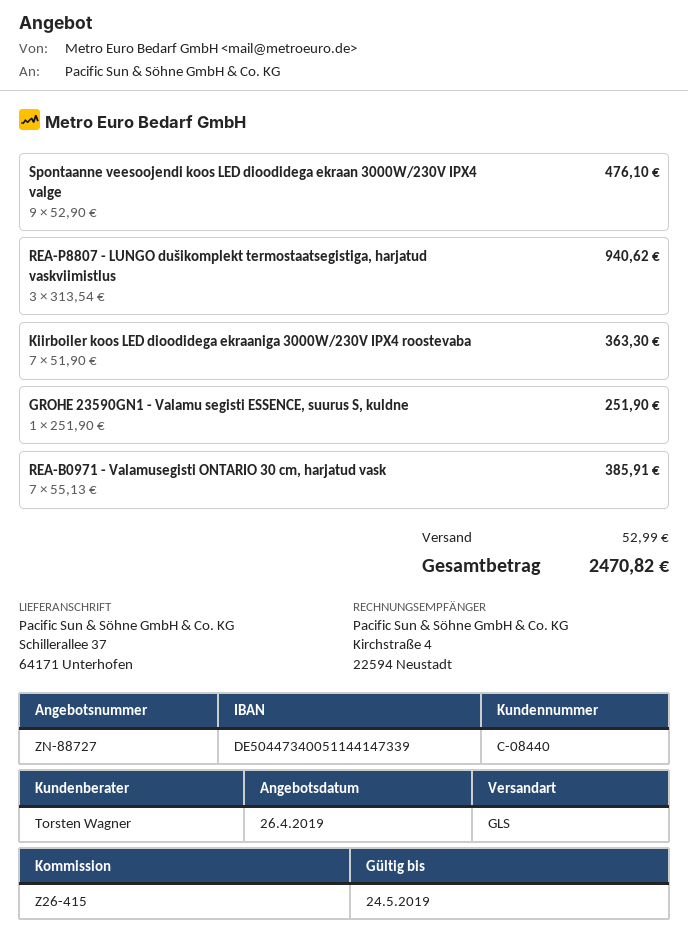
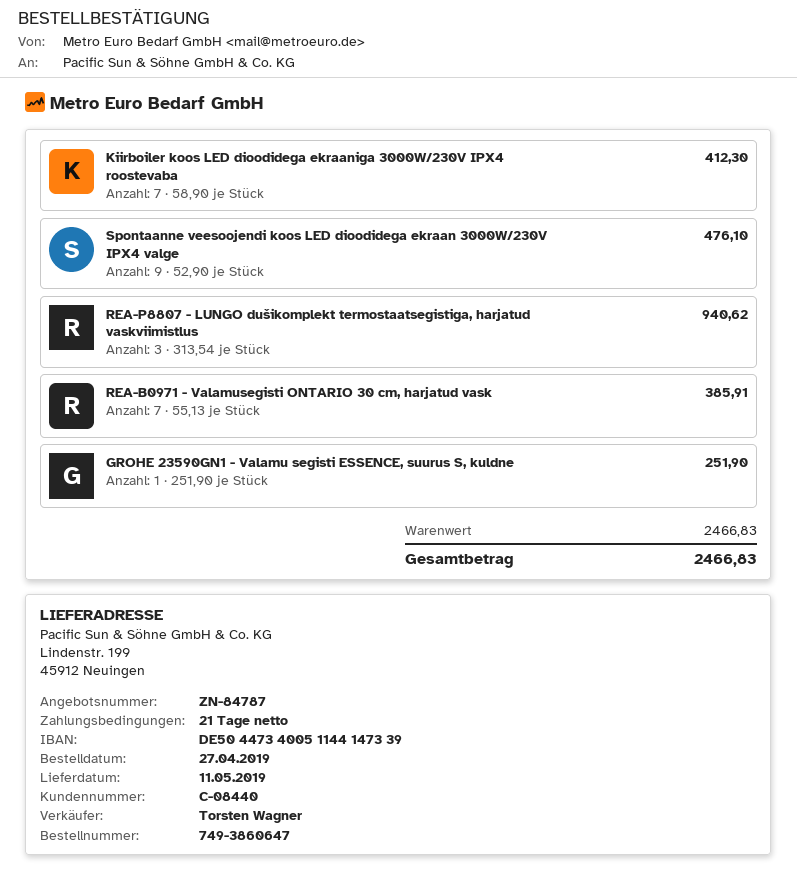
quote number: ZN-88727 -> ZN-84787
ship to: Schillerallee 37, 64171 Unterhofen -> Lindenstr. 199, 45912 Neuingen
Kiirboiler koos LED dioodidega ekraaniga 3000W/230V IPX4 roostevaba: 7 x 51.90 = 363.30 -> 7 x 58.90 = 412.30
shipping: 52.99 -> none
total: 2470.82 -> 2466.83

